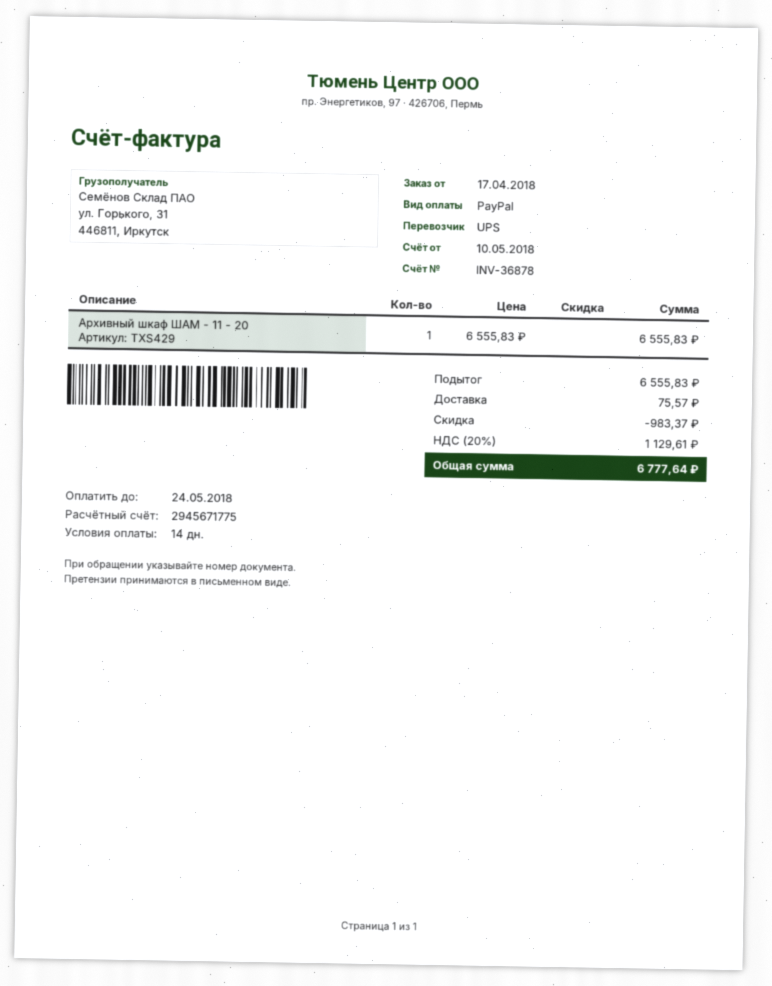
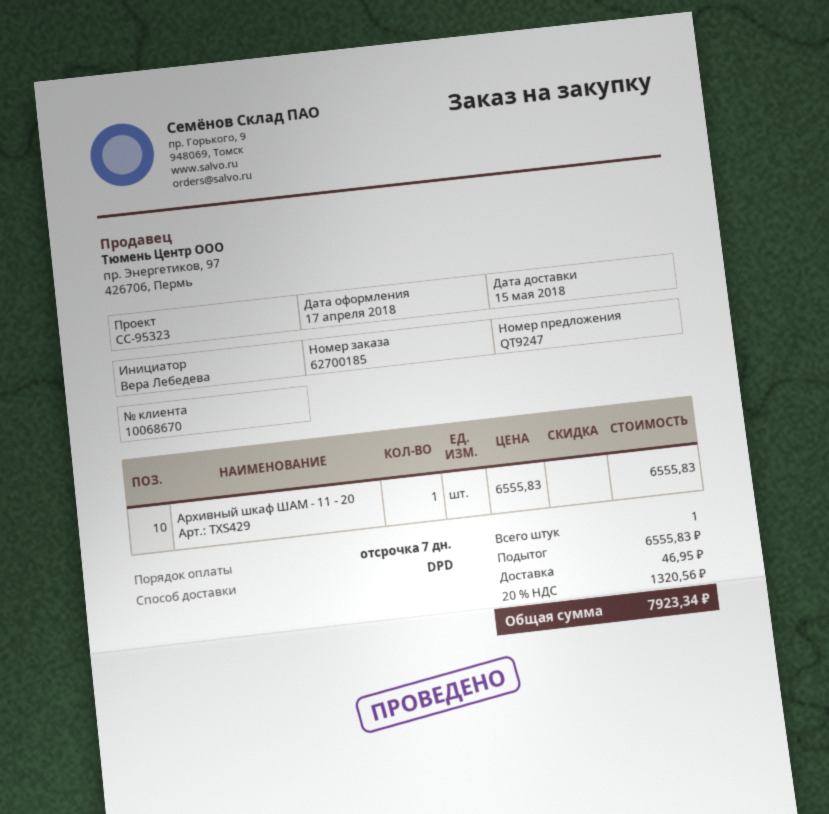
payment terms: 14 days -> 7 days
shipping method: UPS -> DPD
discount: 983.37 -> none
shipping: 75.57 -> 46.95
tax: 20% = 1129.61 -> 20% = 1320.56
total: 6777.64 -> 7923.34

